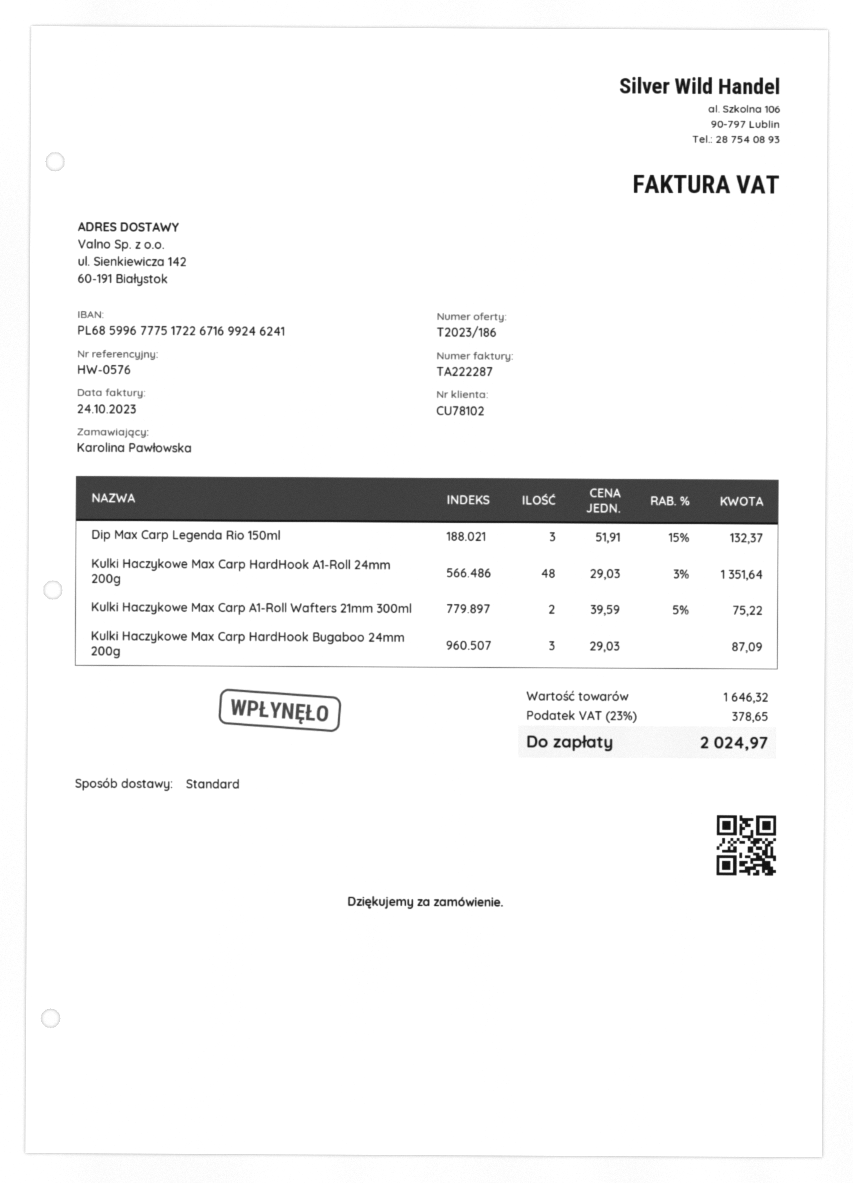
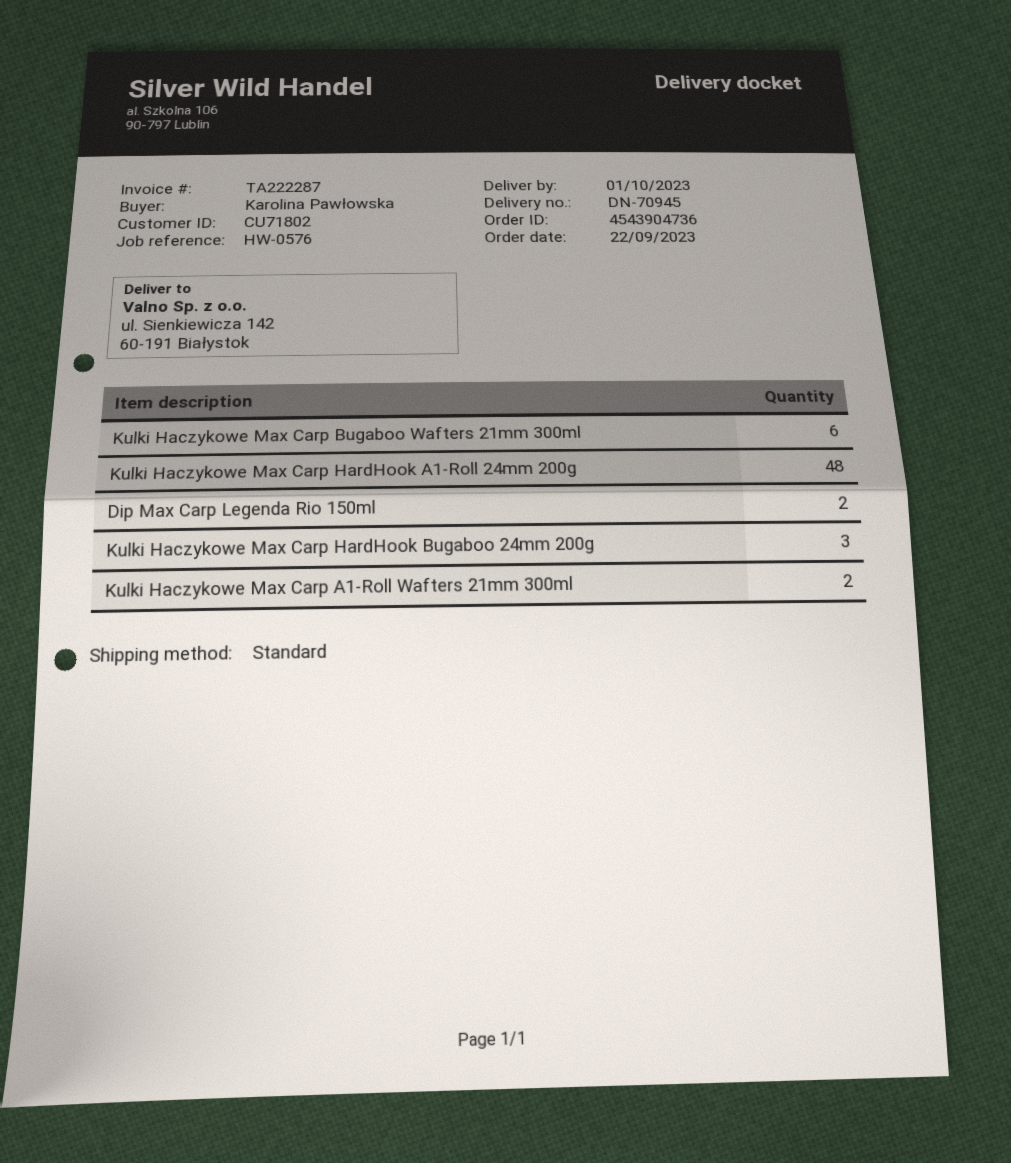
customer number: CU78102 -> CU71802
Dip Max Carp Legenda Rio 150ml: 3 -> 2
Kulki Haczykowe Max Carp Bugaboo Wafters 21mm 300ml: none -> 6

